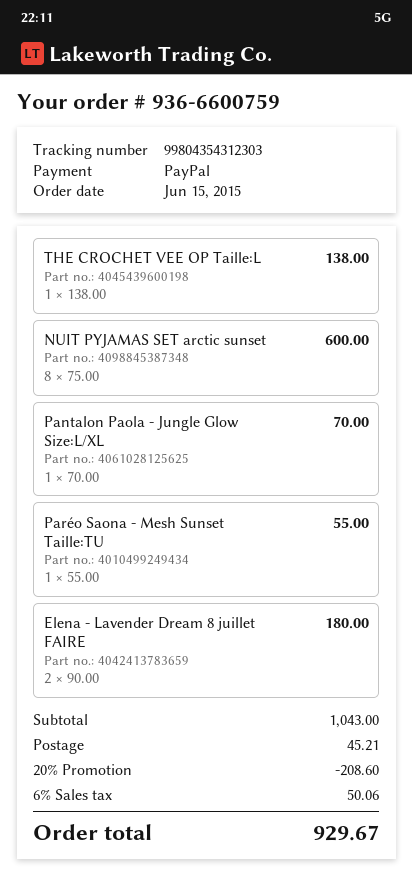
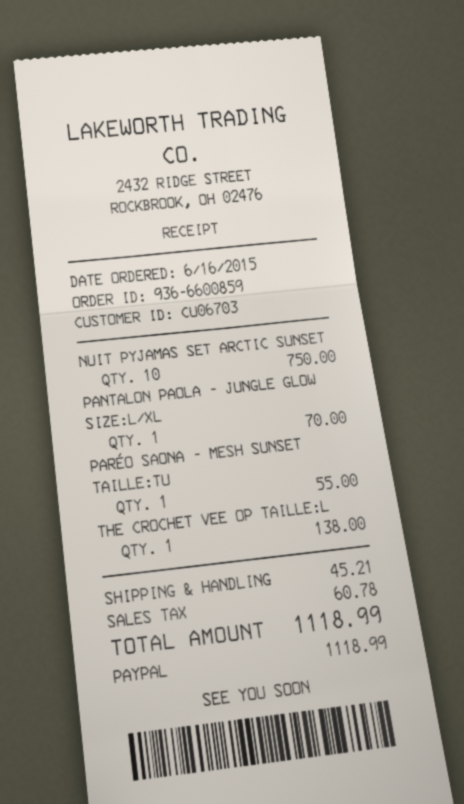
order number: 936-6600759 -> 936-6600859
order date: 2015-06-15 -> 2015-06-16
NUIT PYJAMAS SET arctic sunset: 8 for 600.00 -> 10 for 750.00
Elena - Lavender Dream 8 juillet FAIRE: 2 for 180.00 -> none
discount: 20% = 208.60 -> none
tax: 50.06 -> 60.78
total: 929.67 -> 1118.99

